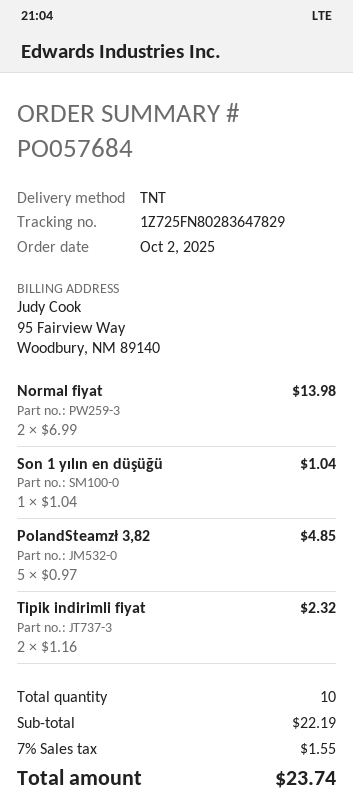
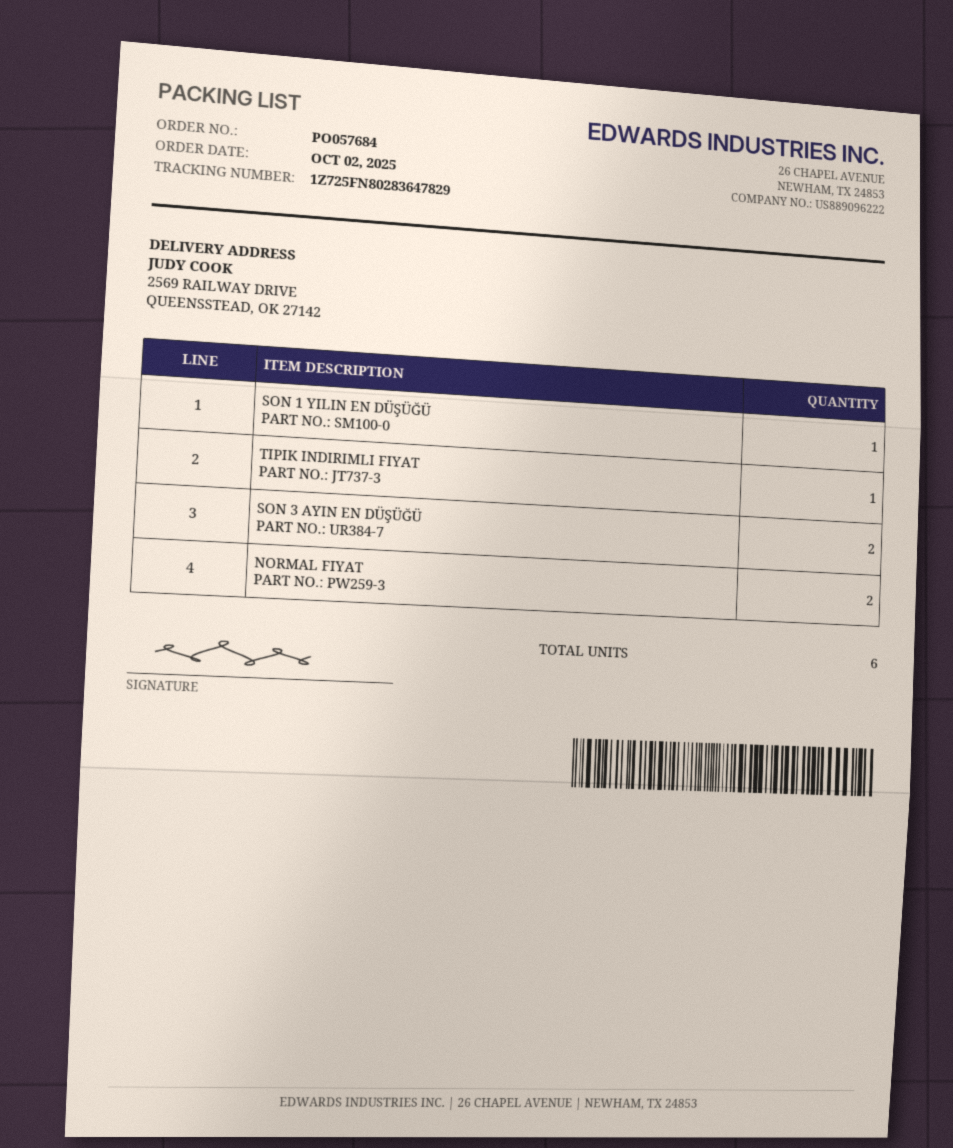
PolandSteamzł 3,82: 5 -> none
Tipik indirimli fiyat: 2 -> 1
SON 3 AYIN EN DÜŞÜĞÜ: none -> 2
total quantity: 10 -> 6

